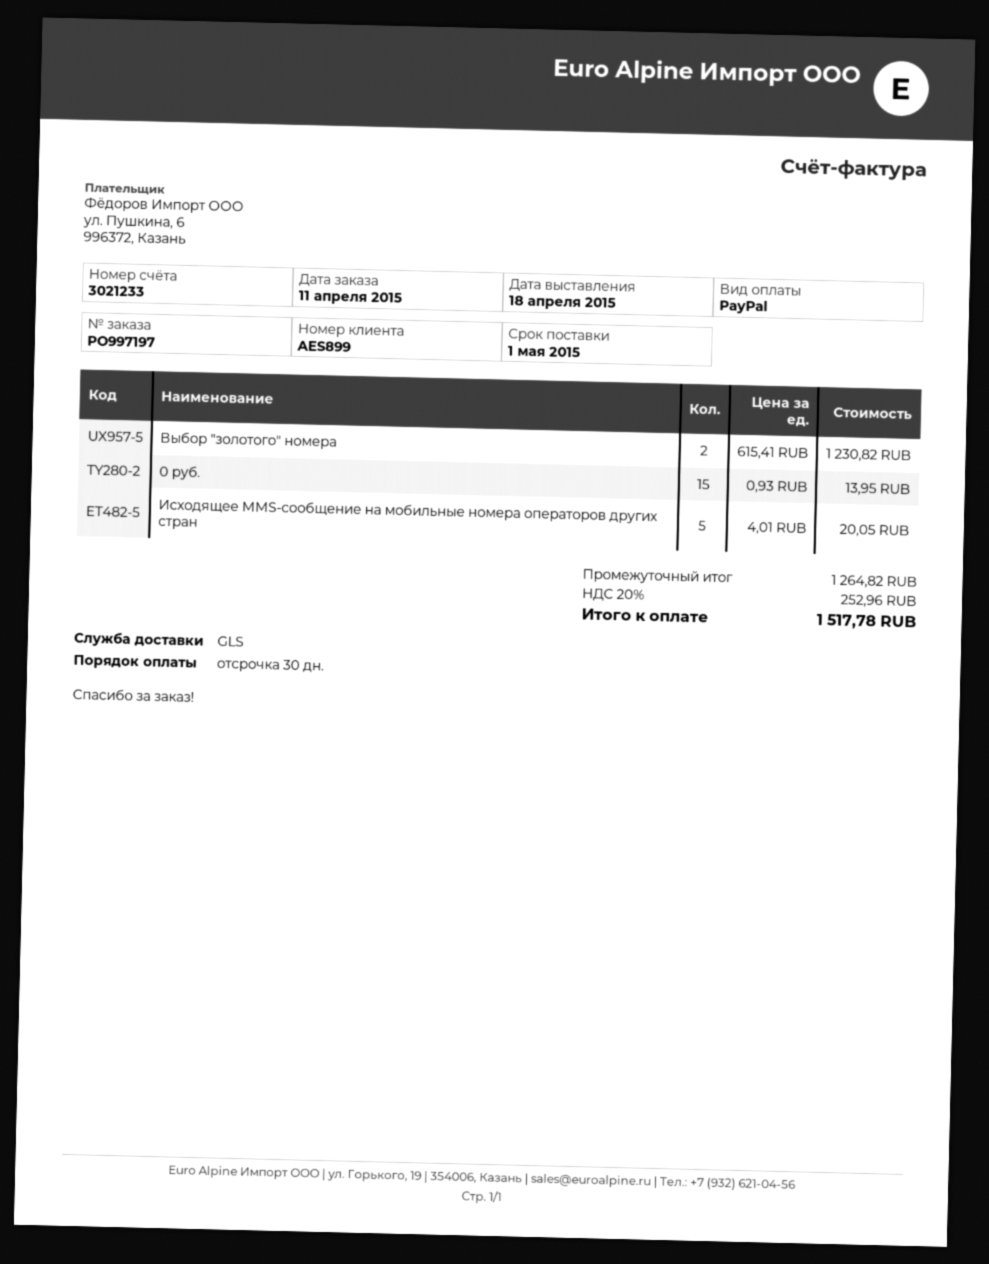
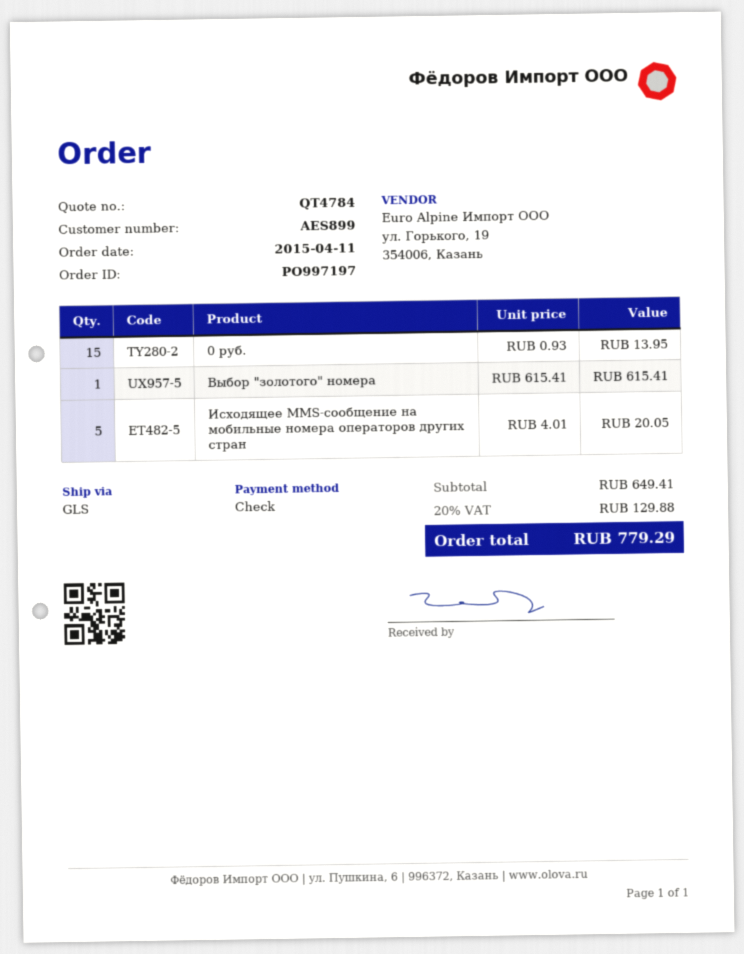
payment method: PayPal -> cheque
Выбор "золотого" номера: 2 x 615.41 = 1230.82 -> 1 x 615.41 = 615.41
subtotal: 1264.82 -> 649.41
tax: 20% = 252.96 -> 20% = 129.88
total: 1517.78 -> 779.29

